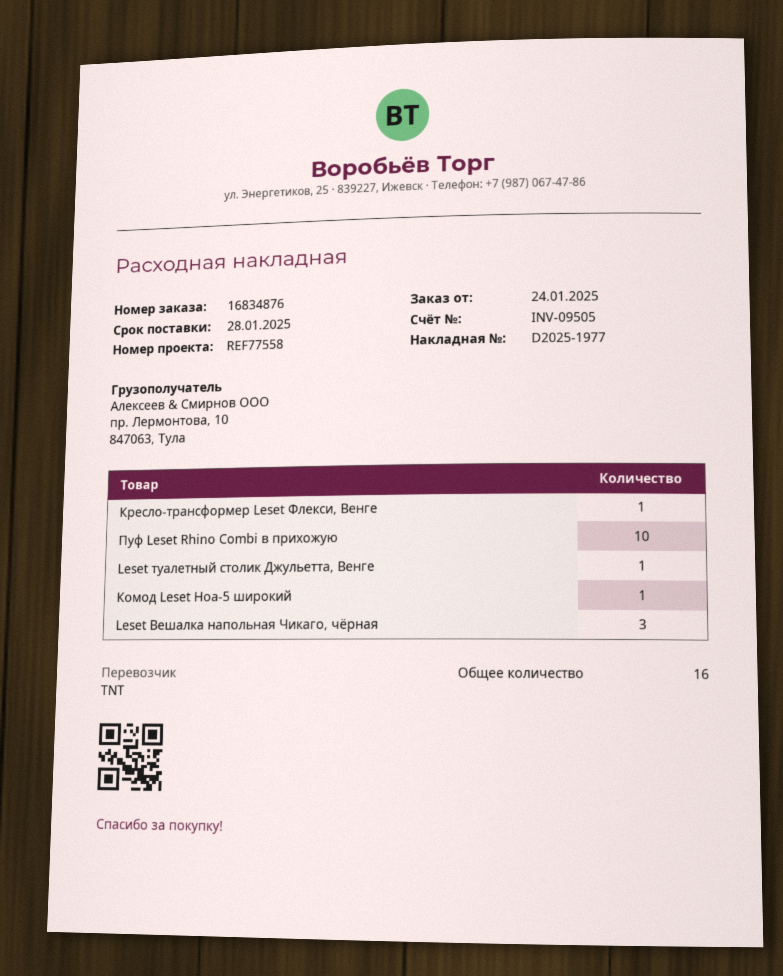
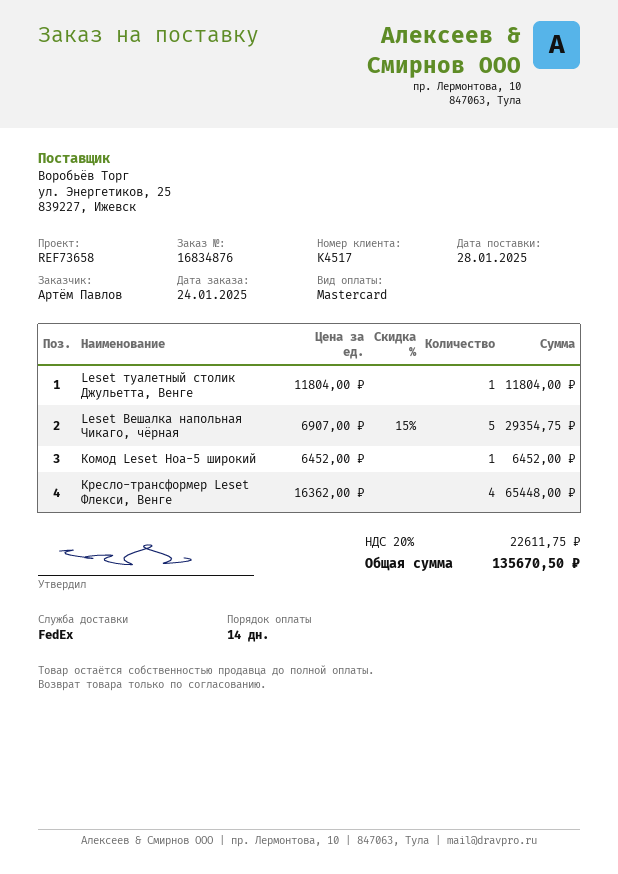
reference: REF77558 -> REF73658
shipping method: TNT -> FedEx
Кресло-трансформер Leset Флекси, Венге: 1 -> 4
Пуф Leset Rhino Combi в прихожую: 10 -> none
Leset Вешалка напольная Чикаго, чёрная: 3 -> 5

